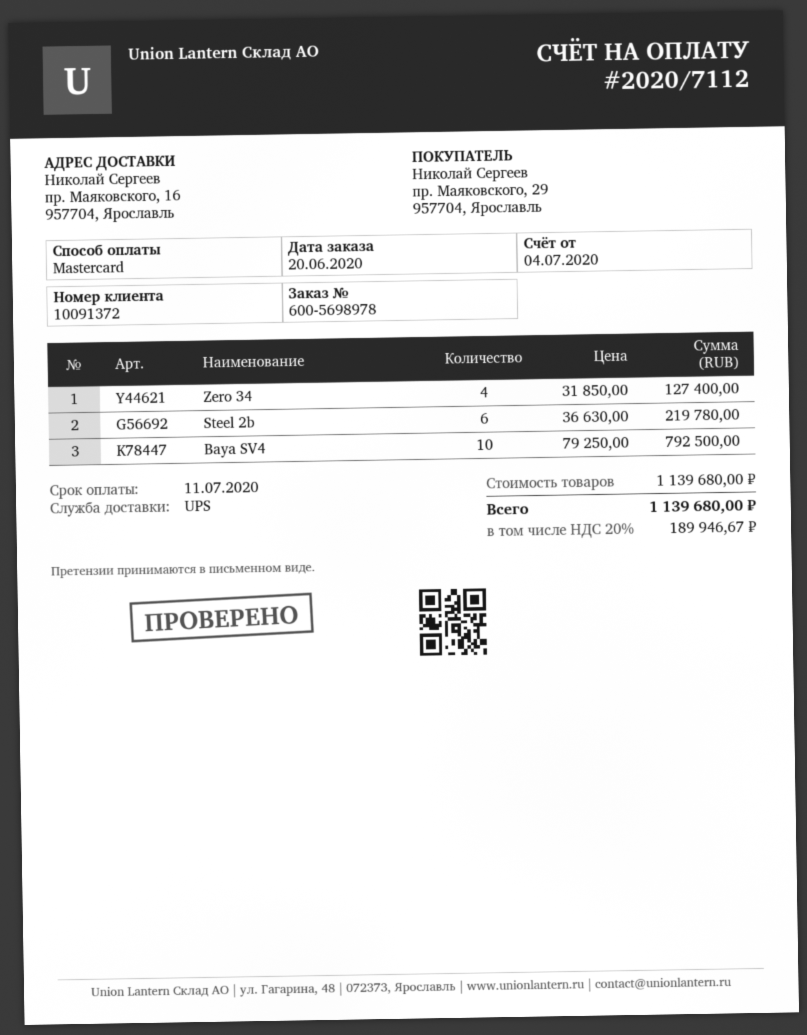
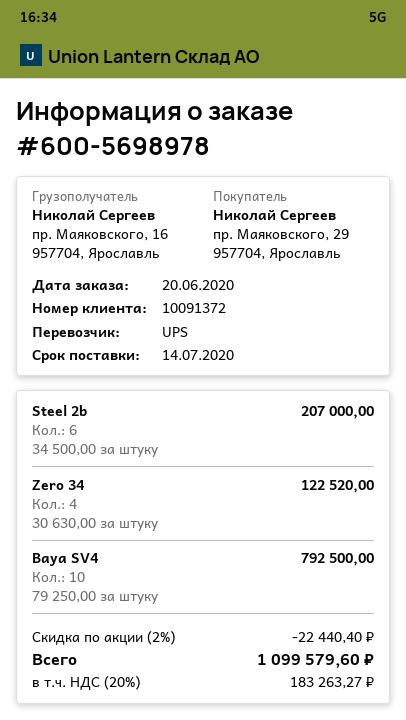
Zero 34: 4 x 31850.00 = 127400.00 -> 4 x 30630.00 = 122520.00
Steel 2b: 6 x 36630.00 = 219780.00 -> 6 x 34500.00 = 207000.00
discount: none -> 2% = 22440.40
tax: 20% = 189946.67 -> 20% = 183263.27
total: 1139680.00 -> 1099579.60

